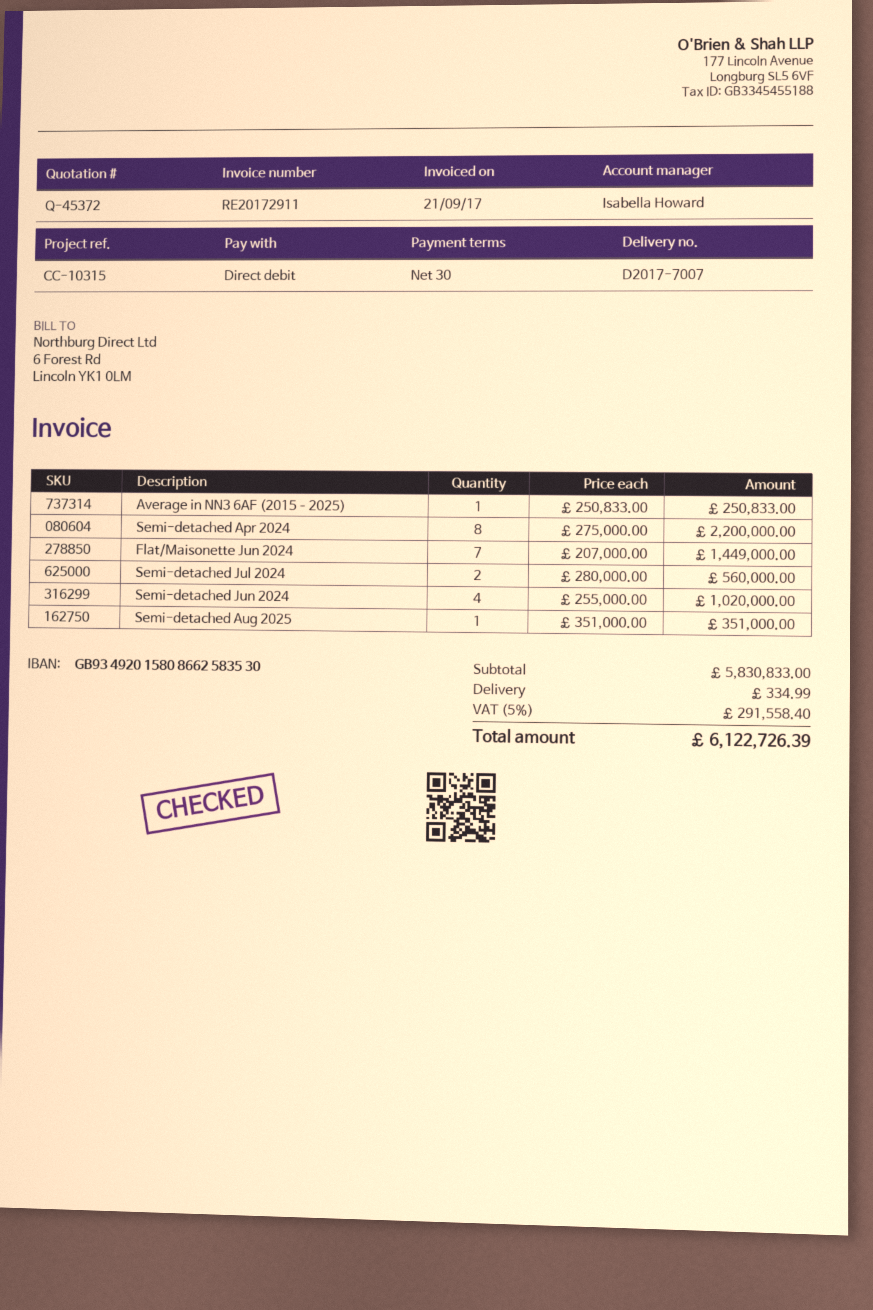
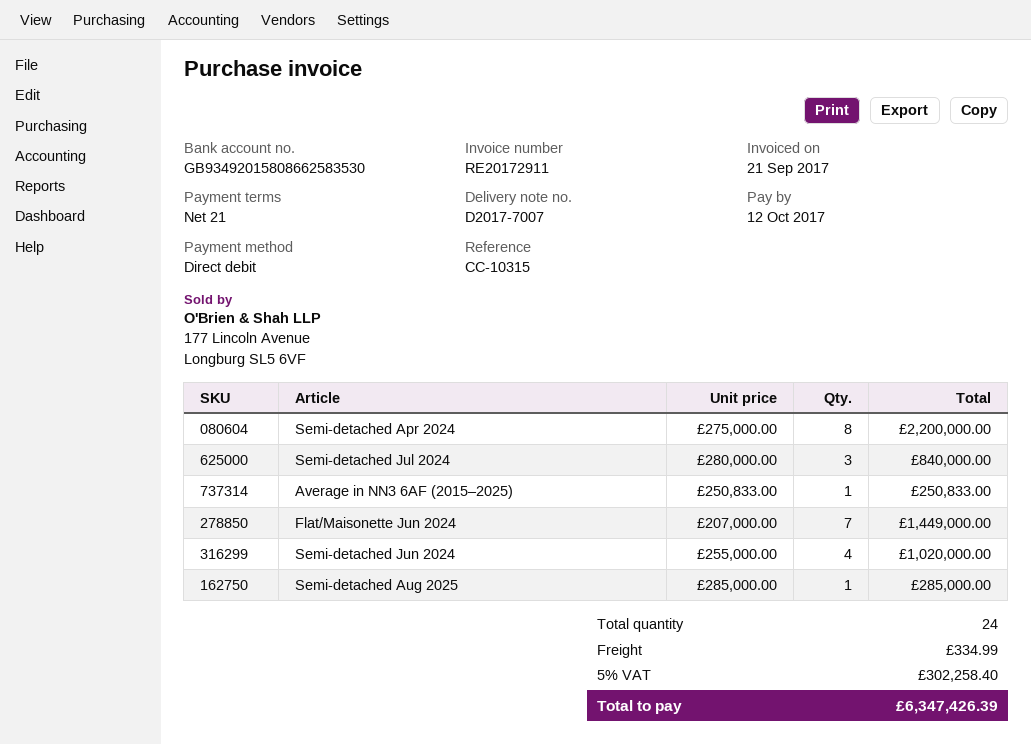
payment terms: 30 days -> 21 days
Semi-detached Jul 2024: 2 x 280000.00 = 560000.00 -> 3 x 280000.00 = 840000.00
Semi-detached Aug 2025: 1 x 351000.00 = 351000.00 -> 1 x 285000.00 = 285000.00
tax: 5% = 291558.40 -> 5% = 302258.40
total: 6122726.39 -> 6347426.39

